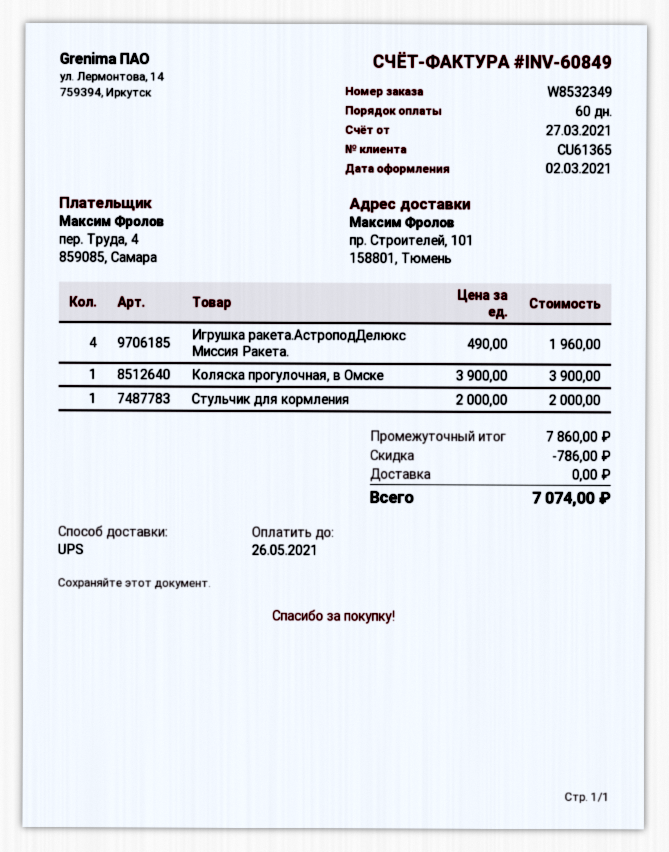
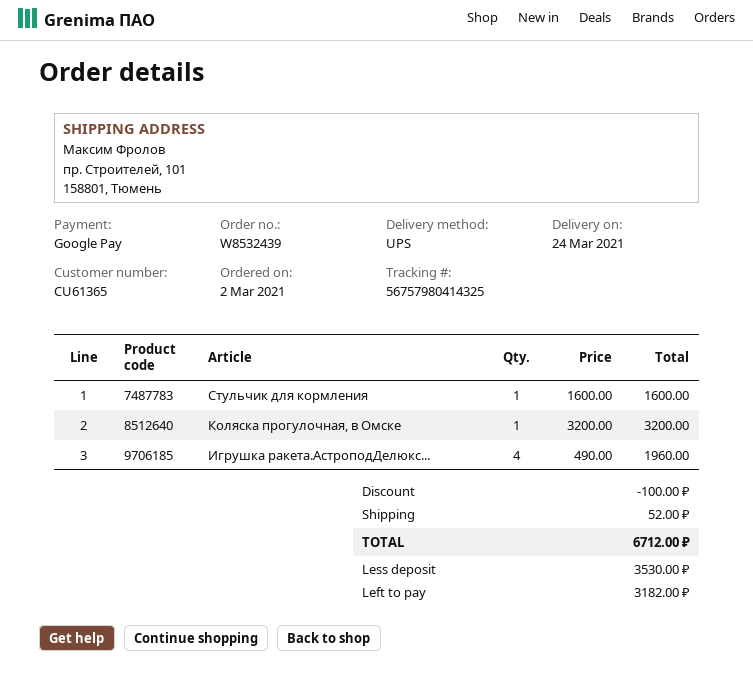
order number: W8532349 -> W8532439
Коляска прогулочная, в Омске: 1 x 3900.00 = 3900.00 -> 1 x 3200.00 = 3200.00
Стульчик для кормления: 1 x 2000.00 = 2000.00 -> 1 x 1600.00 = 1600.00
discount: 786.00 -> 100.00
shipping: 0.00 -> 52.00
total: 7074.00 -> 6712.00

